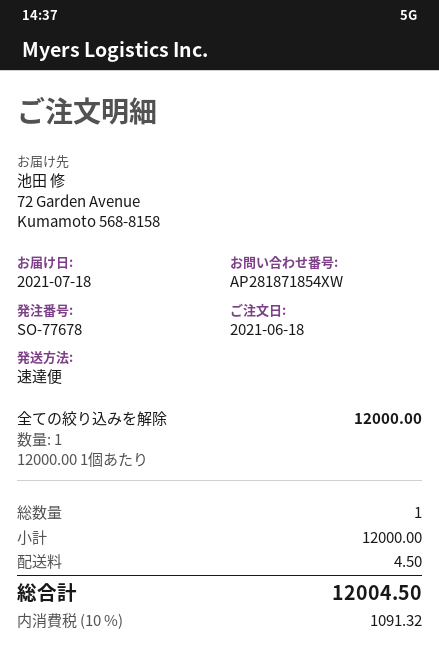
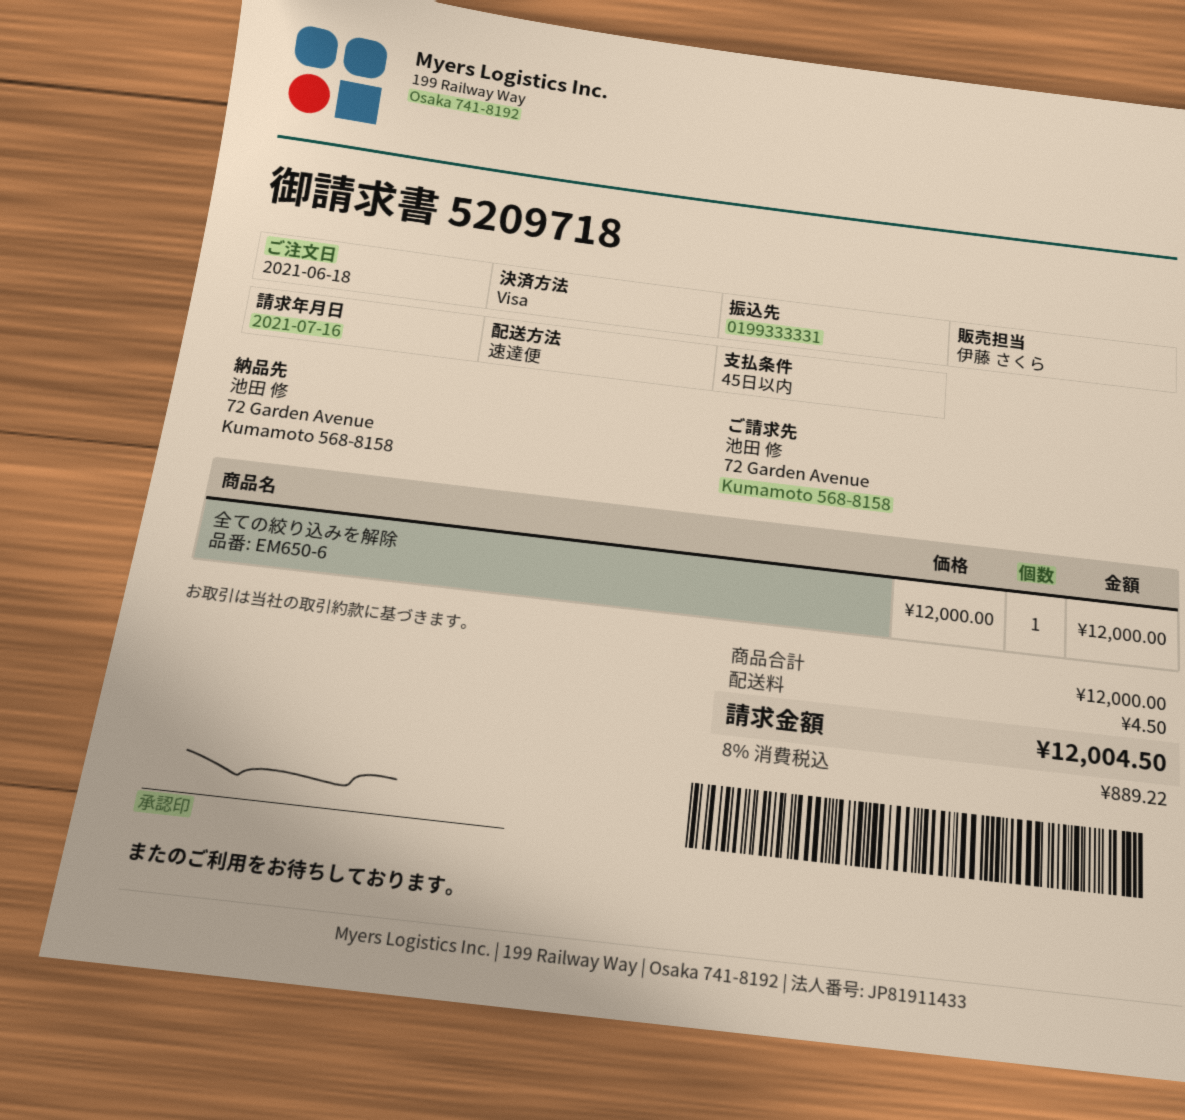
tax: 10% = 1091.32 -> 8% = 889.22

